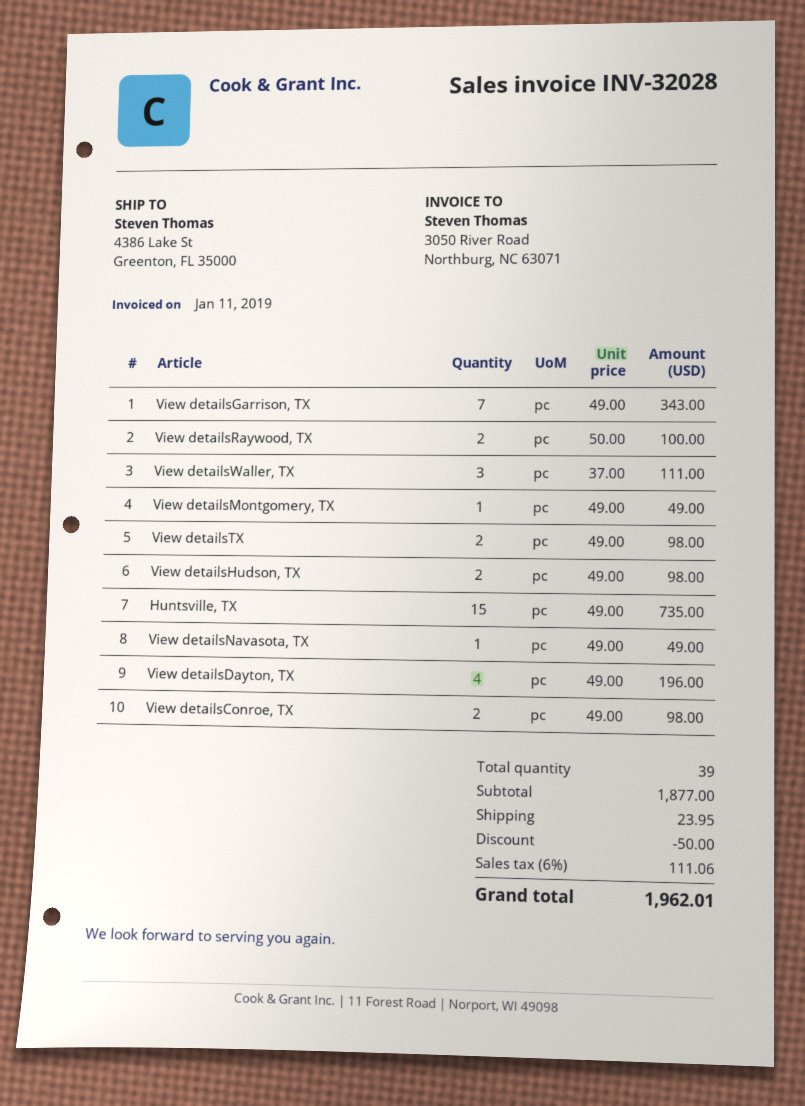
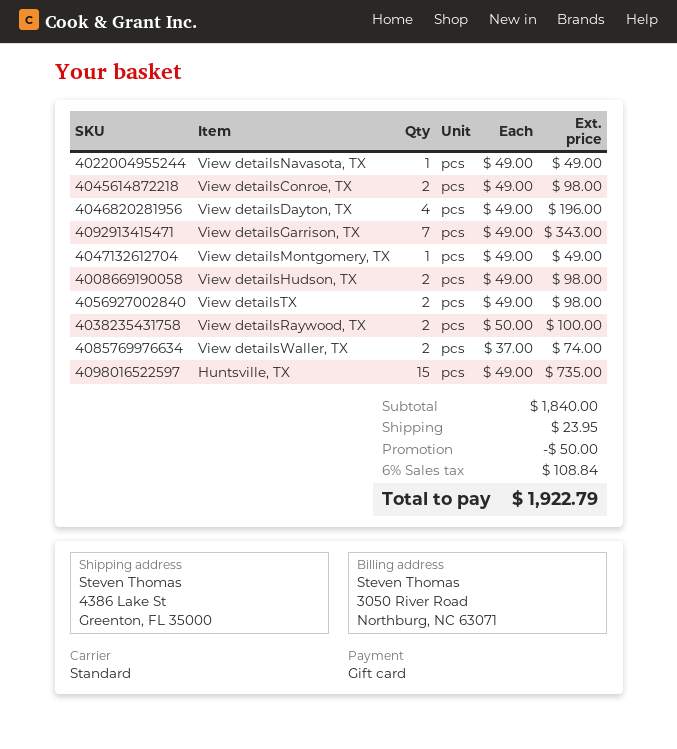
View detailsWaller, TX: 3 x 37.00 = 111.00 -> 2 x 37.00 = 74.00
subtotal: 1877.00 -> 1840.00
tax: 6% = 111.06 -> 6% = 108.84
total: 1962.01 -> 1922.79

